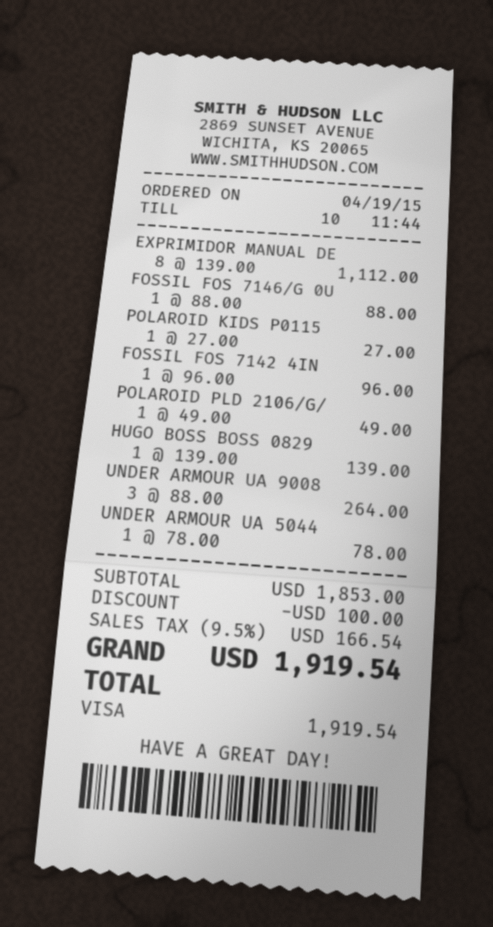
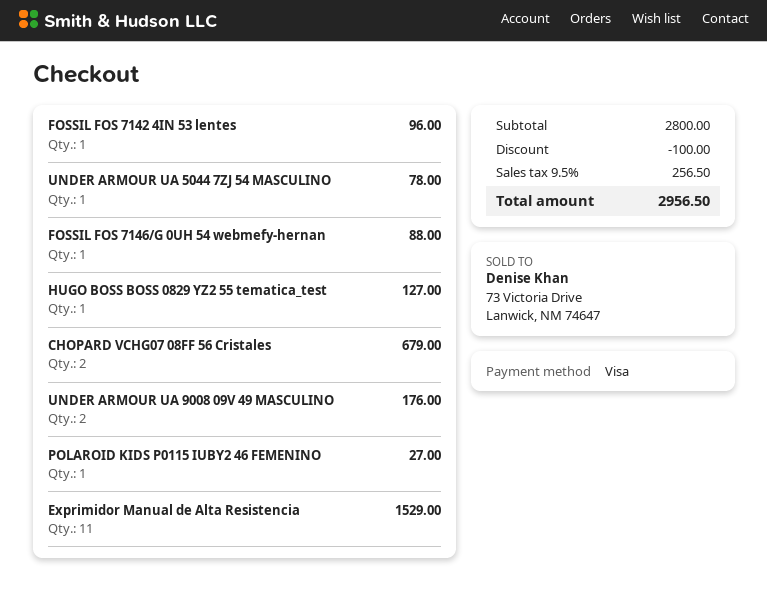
EXPRIMIDOR MANUAL DE: 8 for 1112.00 -> 11 for 1529.00
POLAROID PLD 2106/G/: 1 for 49.00 -> none
HUGO BOSS BOSS 0829: 1 for 139.00 -> 1 for 127.00
UNDER ARMOUR UA 9008: 3 for 264.00 -> 2 for 176.00
CHOPARD VCHG07 08FF 56 Cristales: none -> 2 for 679.00
subtotal: 1853.00 -> 2800.00
tax: 9.5% = 166.54 -> 9.5% = 256.50
total: 1919.54 -> 2956.50

